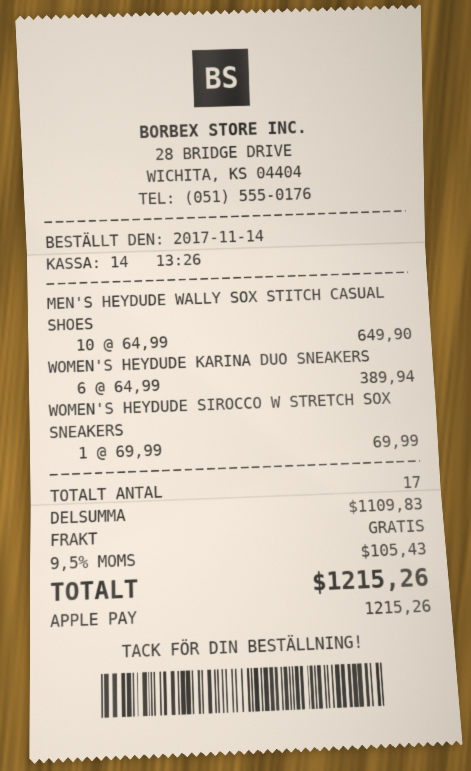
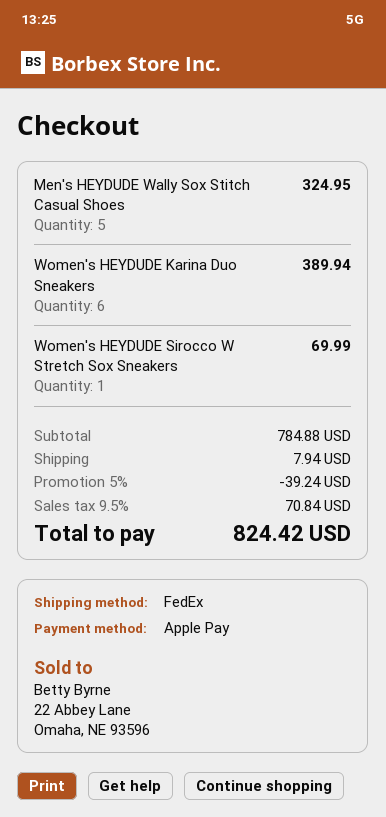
MEN'S HEYDUDE WALLY SOX STITCH CASUAL SHOES: 10 for 649.90 -> 5 for 324.95
subtotal: 1109.83 -> 784.88
discount: none -> 5% = 39.24
shipping: 0.00 -> 7.94
tax: 9.5% = 105.43 -> 9.5% = 70.84
total: 1215.26 -> 824.42

